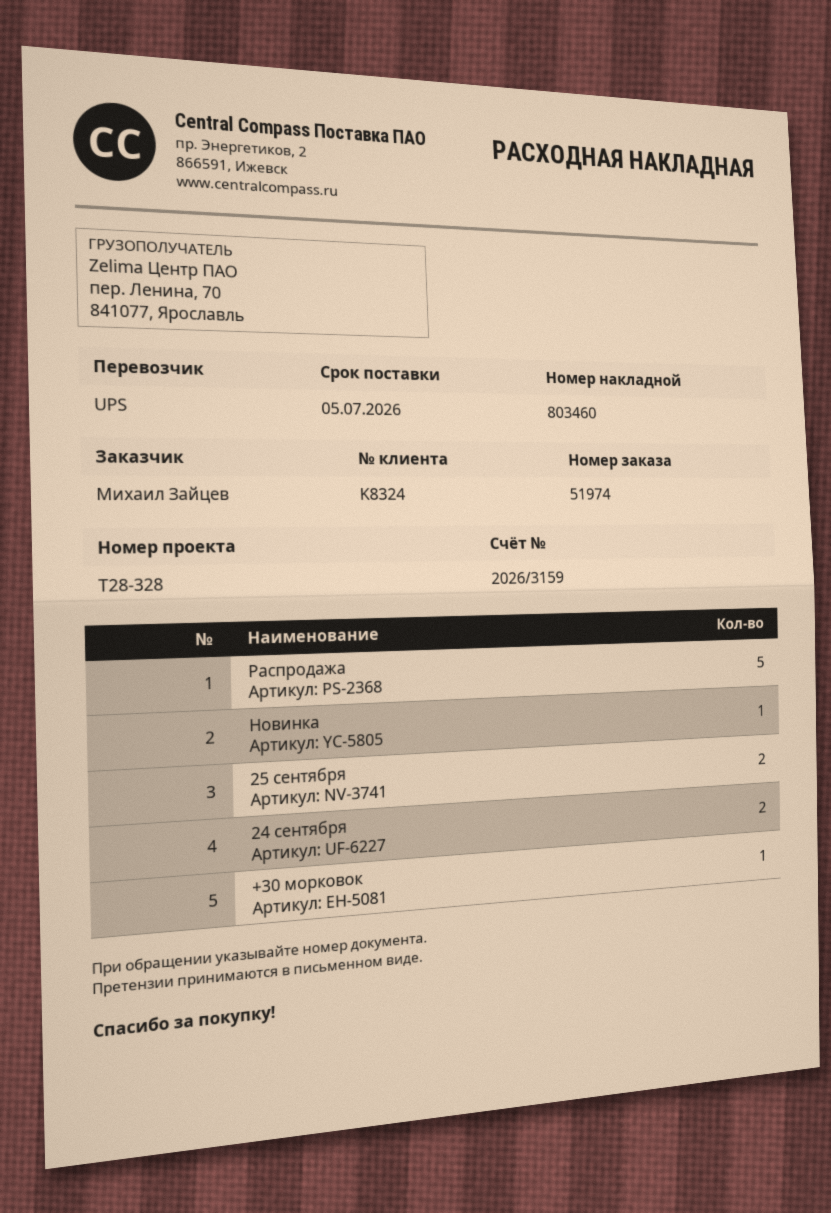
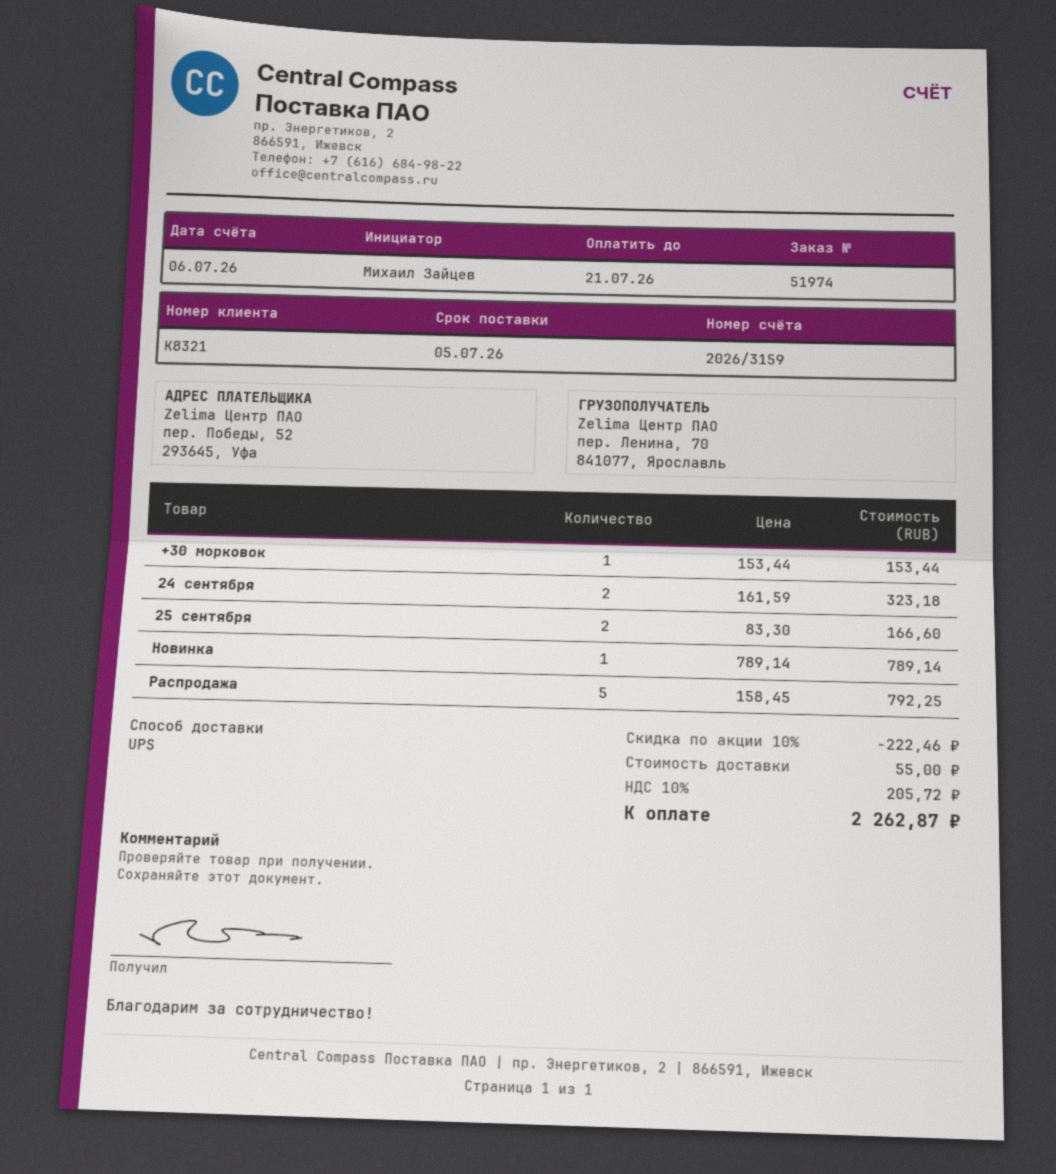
customer number: K8324 -> K8321

